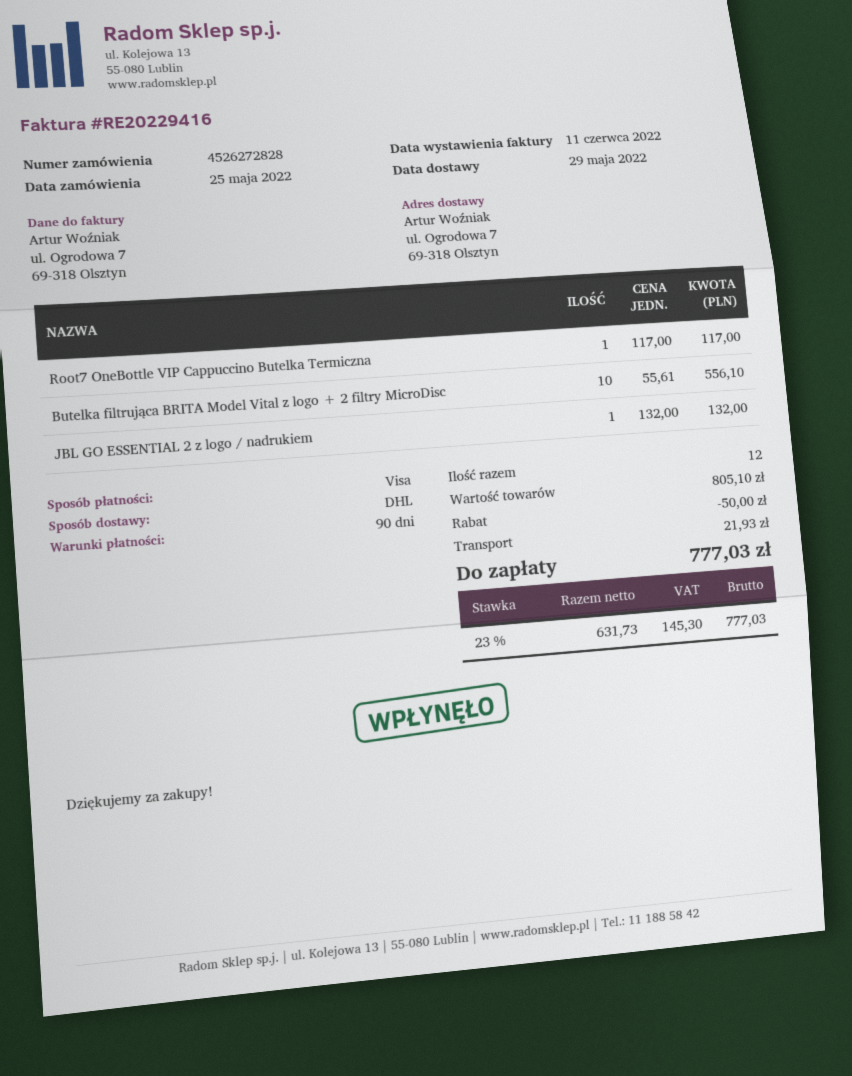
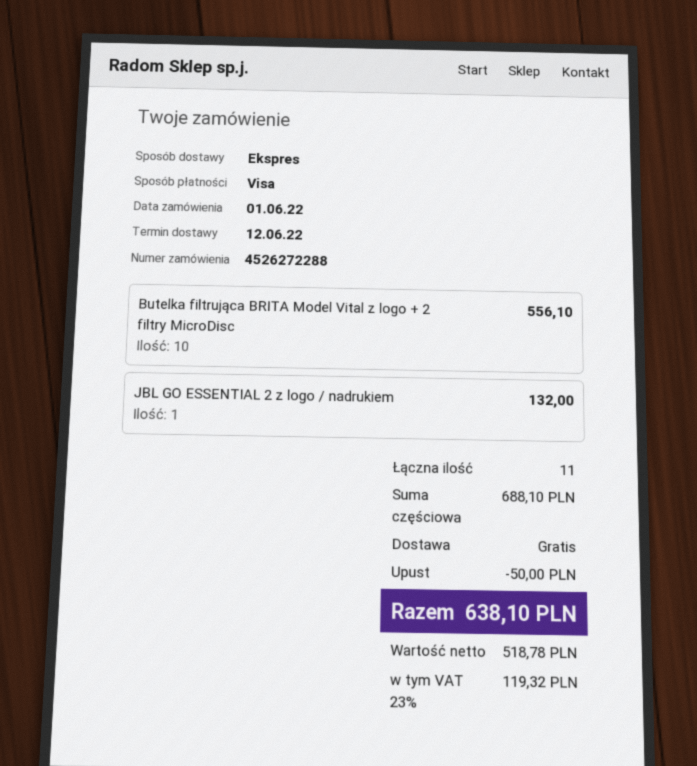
order number: 4526272828 -> 4526272288
order date: 2022-05-25 -> 2022-06-01
delivery date: 2022-05-29 -> 2022-06-12
shipping method: DHL -> express
Root7 OneBottle VIP Cappuccino Butelka Termiczna: 1 for 117.00 -> none
total quantity: 12 -> 11
subtotal: 805.10 -> 688.10
shipping: 21.93 -> 0.00
net: 631.73 -> 518.78
tax: 23% = 145.30 -> 23% = 119.32
total: 777.03 -> 638.10

